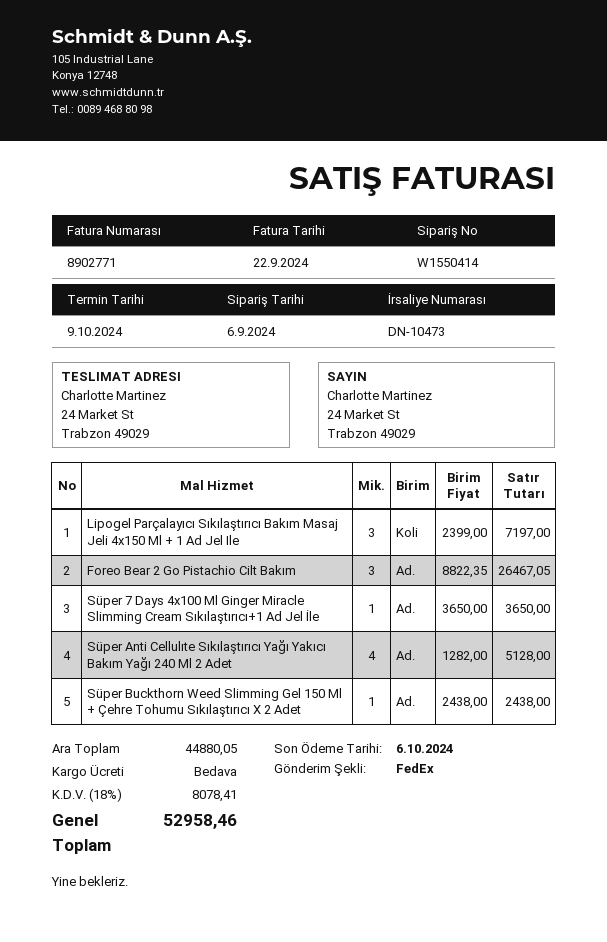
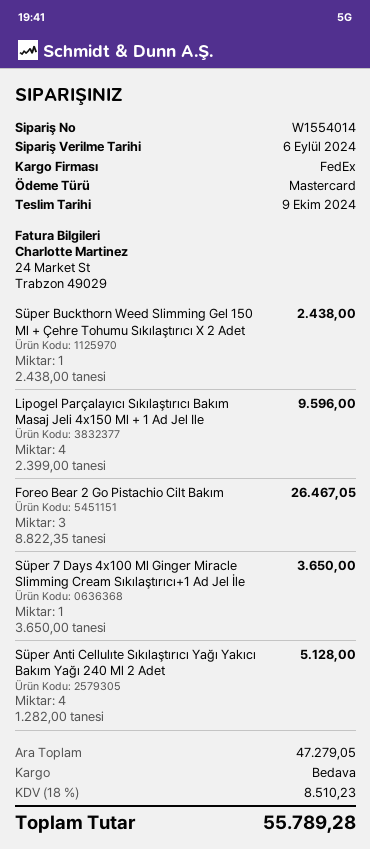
order number: W1550414 -> W1554014
Lipogel Parçalayıcı Sıkılaştırıcı Bakım Masaj Jeli 4x150 Ml + 1 Ad Jel Ile: 3 x 2399.00 = 7197.00 -> 4 x 2399.00 = 9596.00
subtotal: 44880.05 -> 47279.05
tax: 18% = 8078.41 -> 18% = 8510.23
total: 52958.46 -> 55789.28

